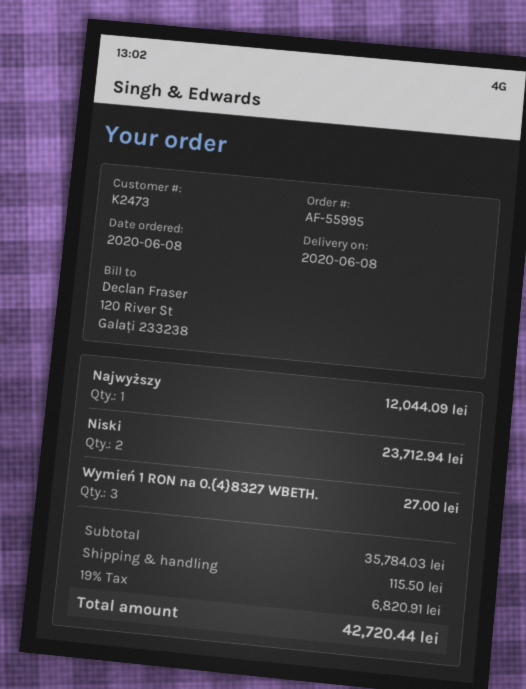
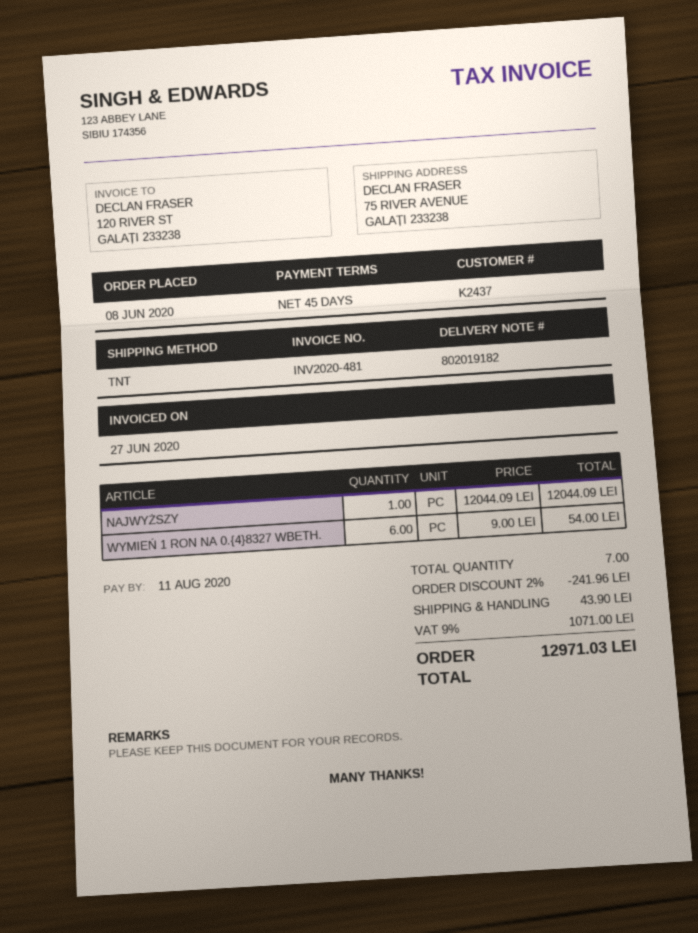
customer number: K2473 -> K2437
Niski: 2 for 23712.94 -> none
Wymień 1 RON na 0.{4}8327 WBETH.: 3 for 27.00 -> 6 for 54.00
discount: none -> 2% = 241.96
shipping: 115.50 -> 43.90
tax: 19% = 6820.91 -> 9% = 1071.00
total: 42720.44 -> 12971.03

